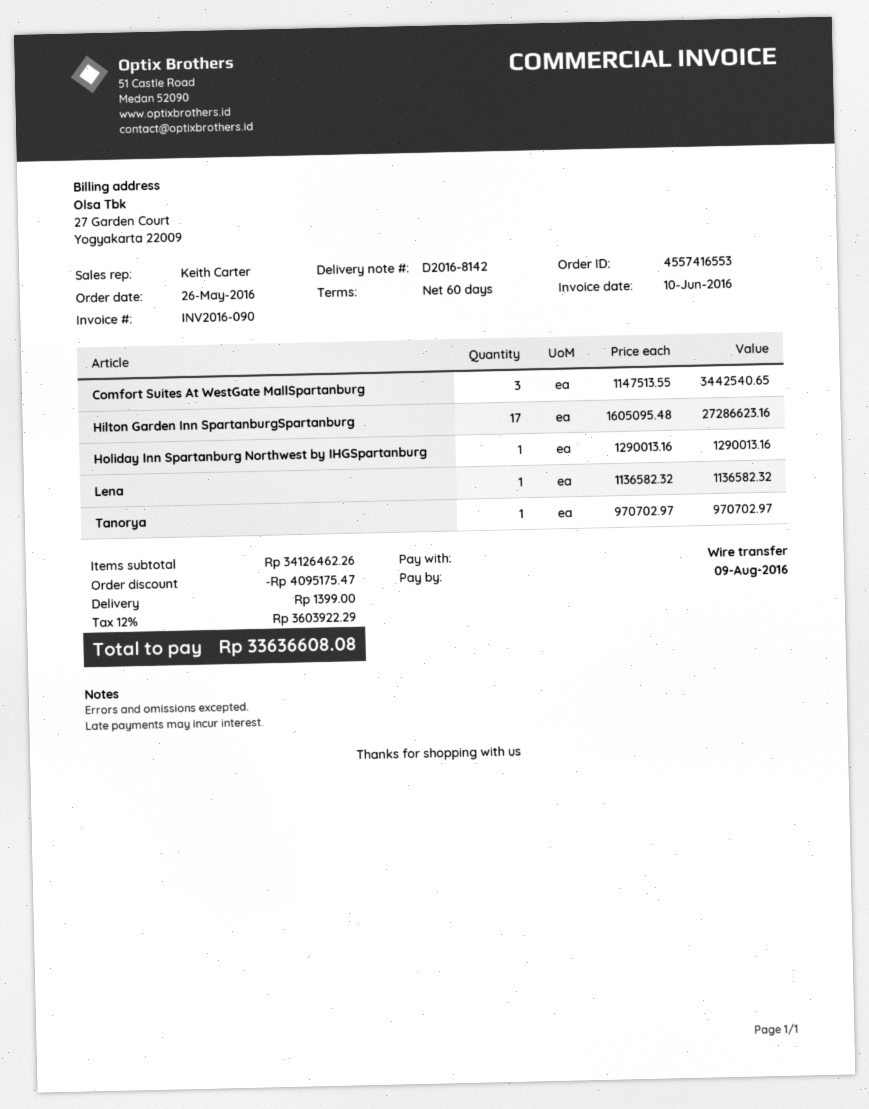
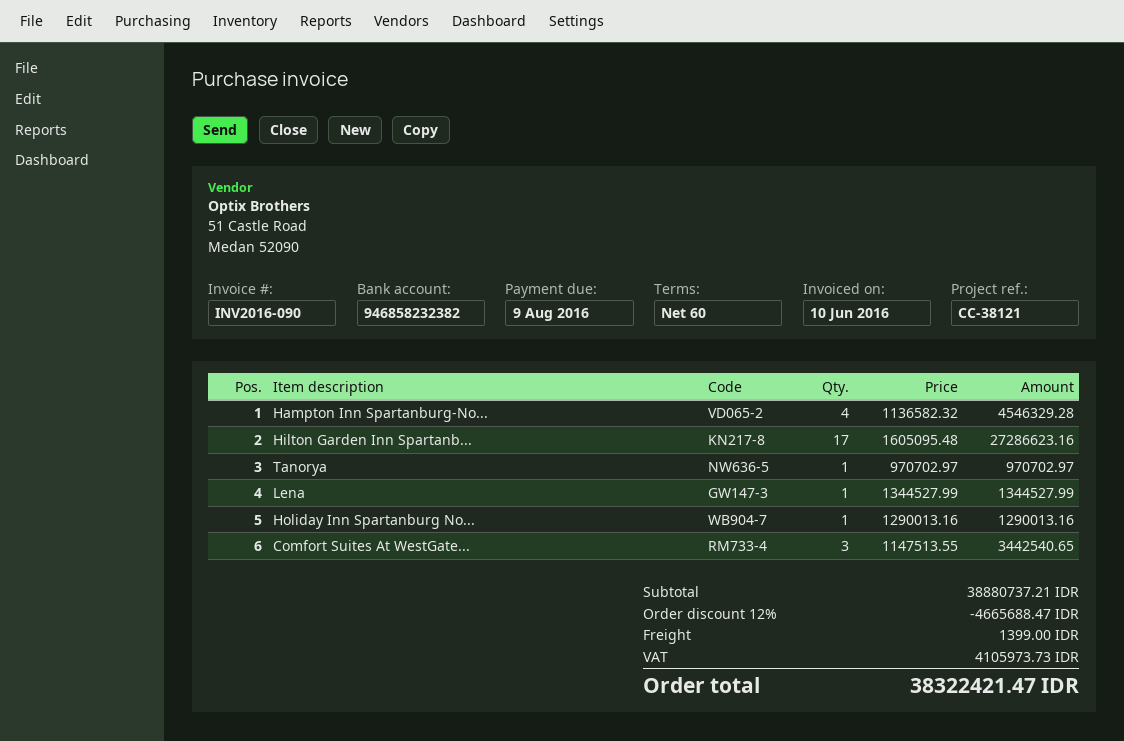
Lena: 1 x 1136582.32 = 1136582.32 -> 1 x 1344527.99 = 1344527.99
Hampton Inn Spartanburg-No...: none -> 4 x 1136582.32 = 4546329.28
subtotal: 34126462.26 -> 38880737.21
discount: 4095175.47 -> 4665688.47
tax: 3603922.29 -> 4105973.73
total: 33636608.08 -> 38322421.47

